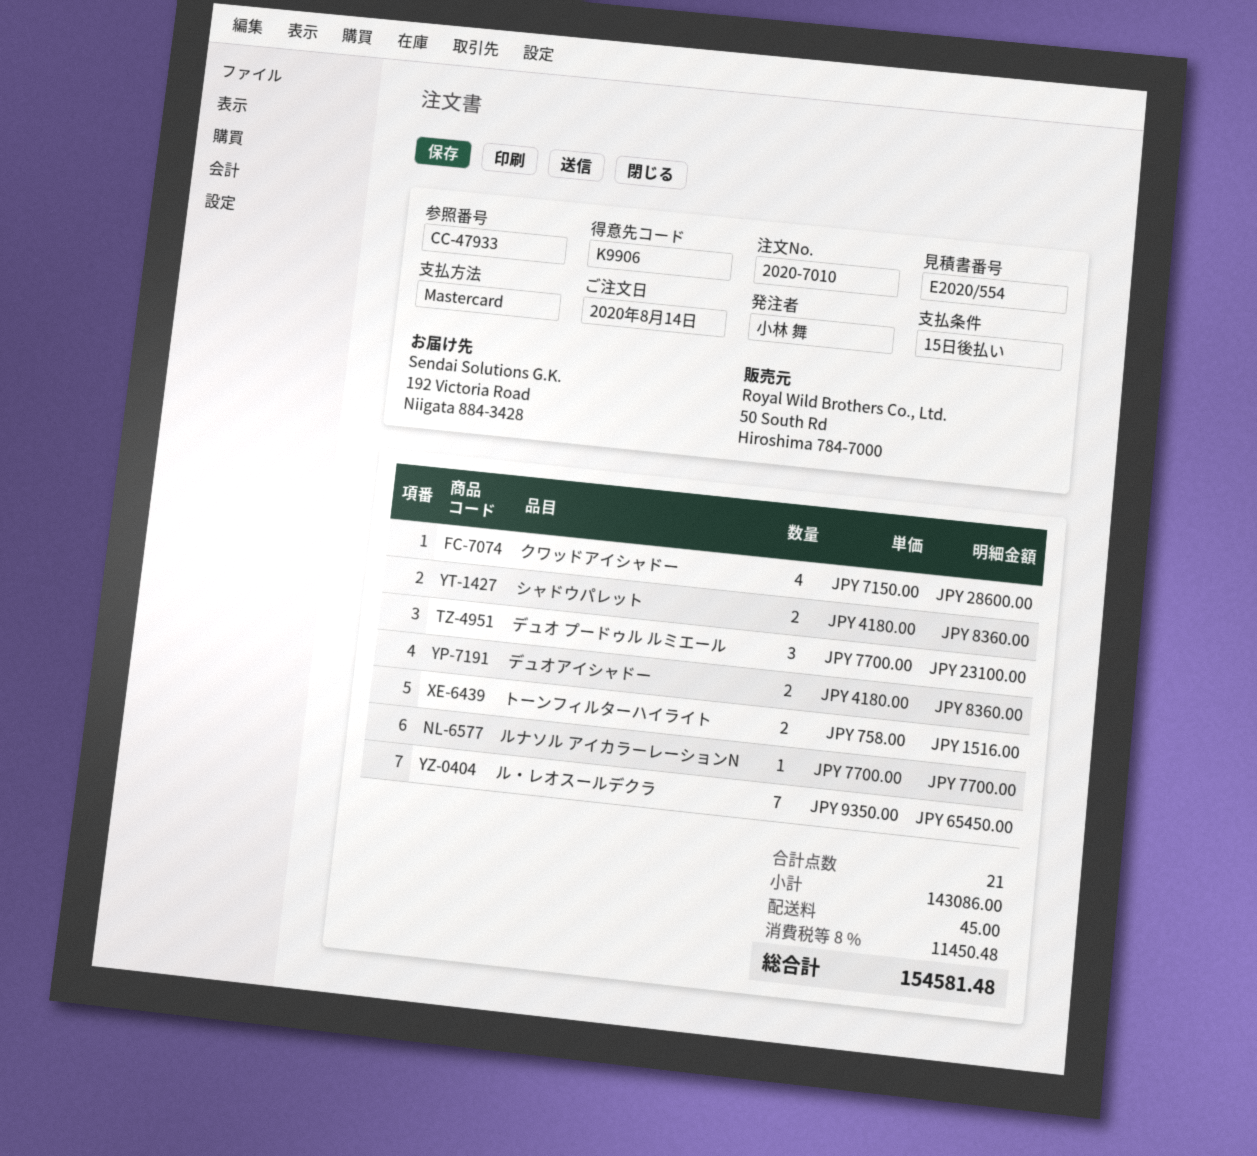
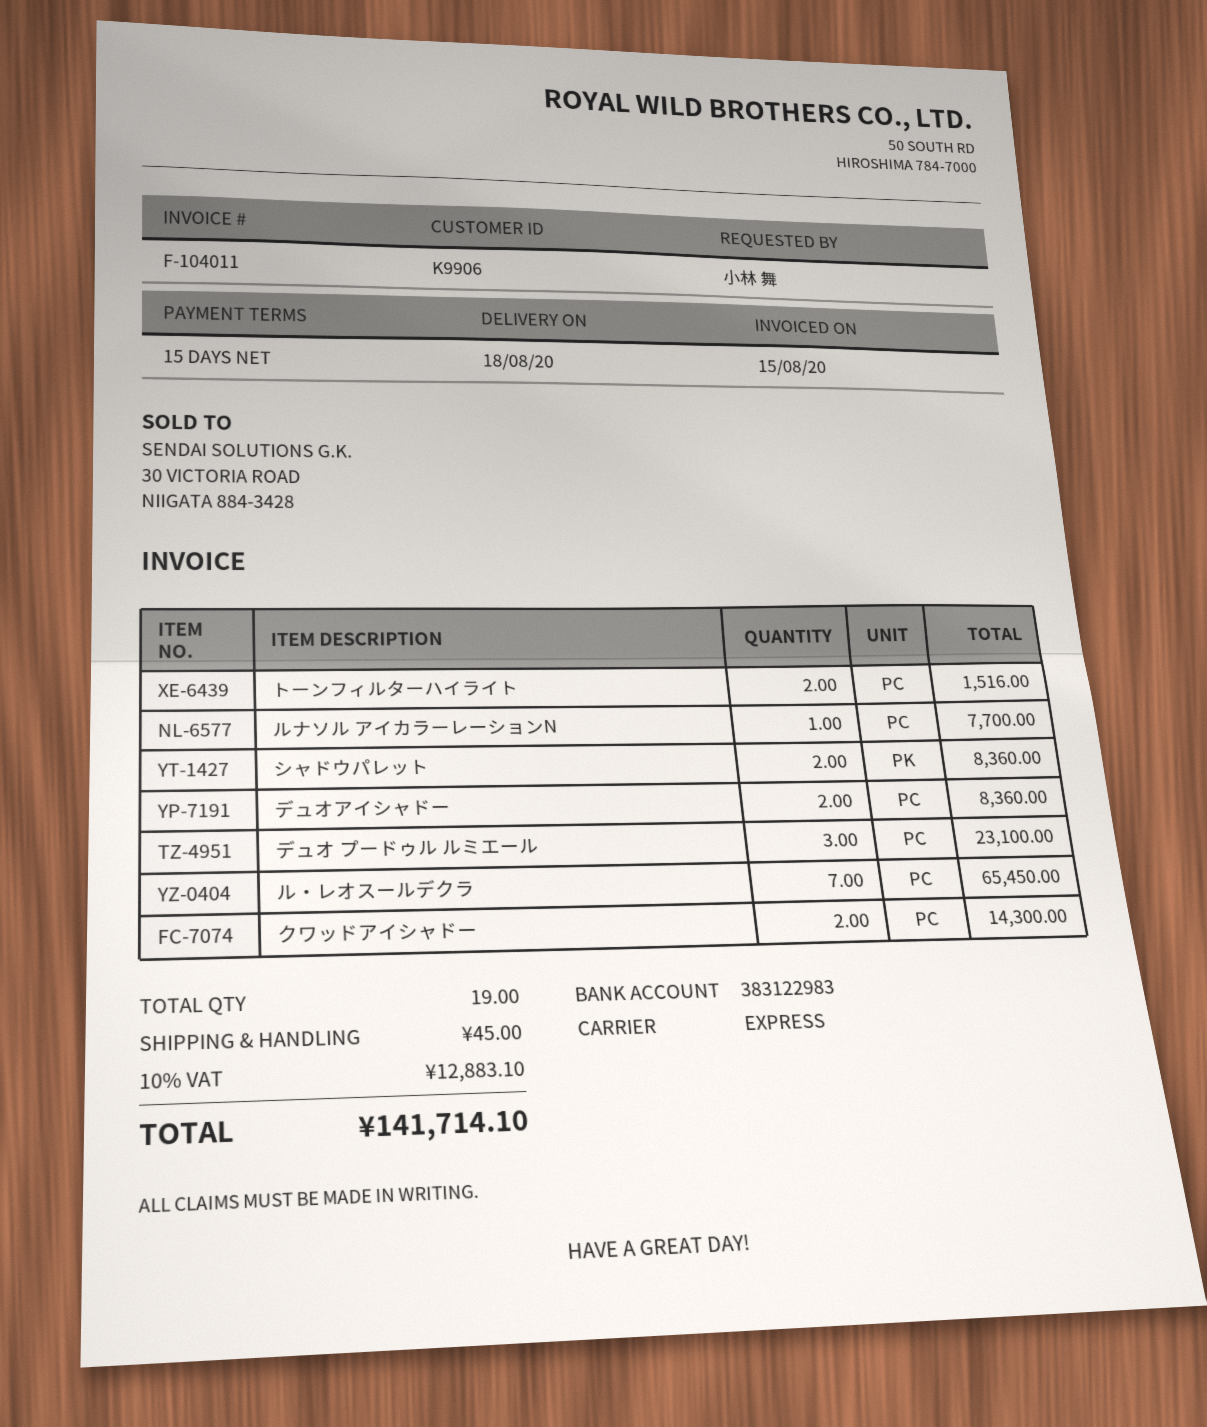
クワッドアイシャドー: 4 for 28600.00 -> 2 for 14300.00
total quantity: 21 -> 19
tax: 8% = 11450.48 -> 10% = 12883.10
total: 154581.48 -> 141714.10

